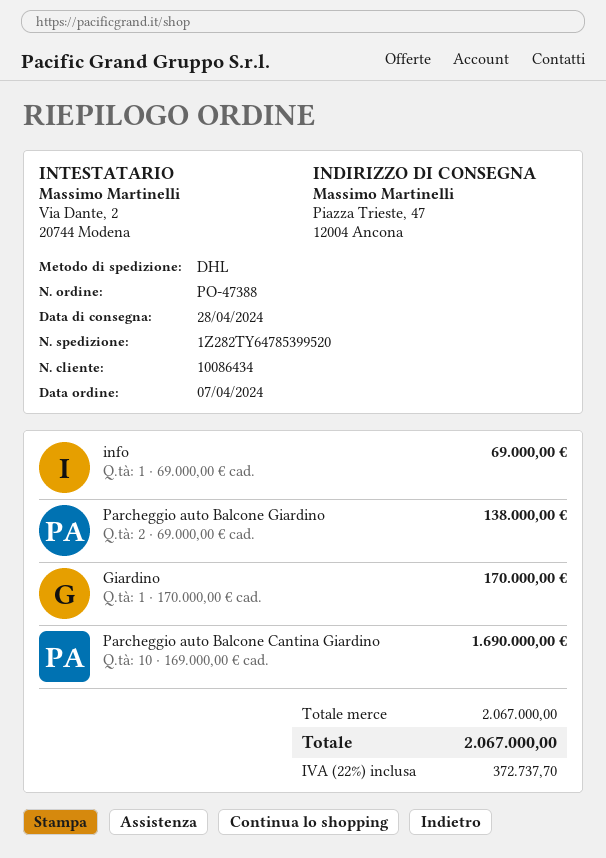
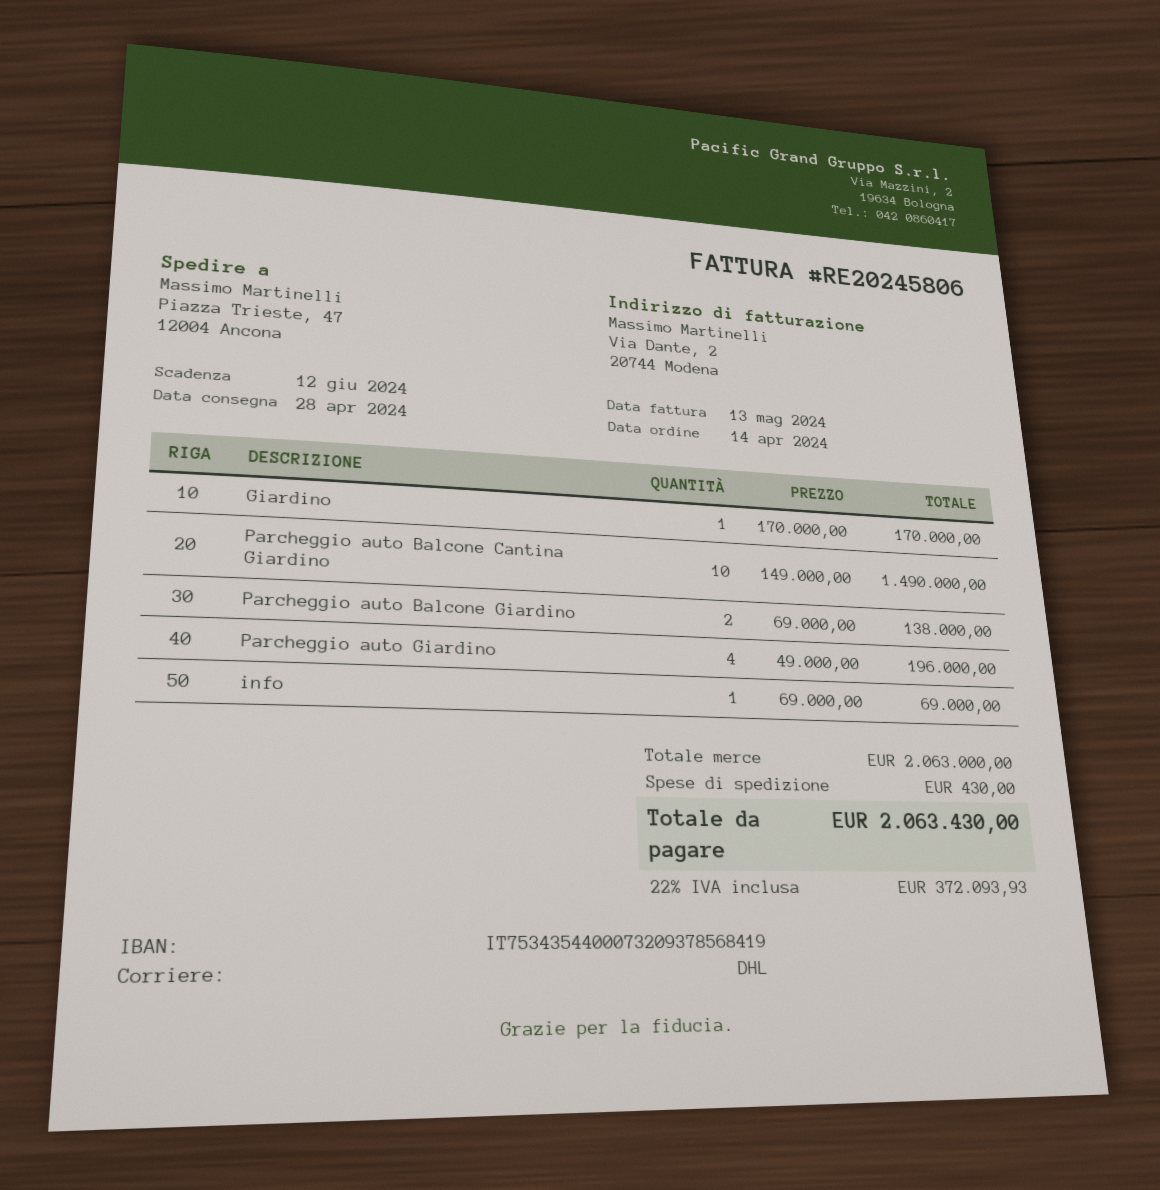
order date: 2024-04-07 -> 2024-04-14
Parcheggio auto Balcone Cantina Giardino: 10 x 169000.00 = 1690000.00 -> 10 x 149000.00 = 1490000.00
Parcheggio auto Giardino: none -> 4 x 49000.00 = 196000.00
subtotal: 2067000.00 -> 2063000.00
shipping: none -> 430.00
tax: 22% = 372737.70 -> 22% = 372093.93
total: 2067000.00 -> 2063430.00

